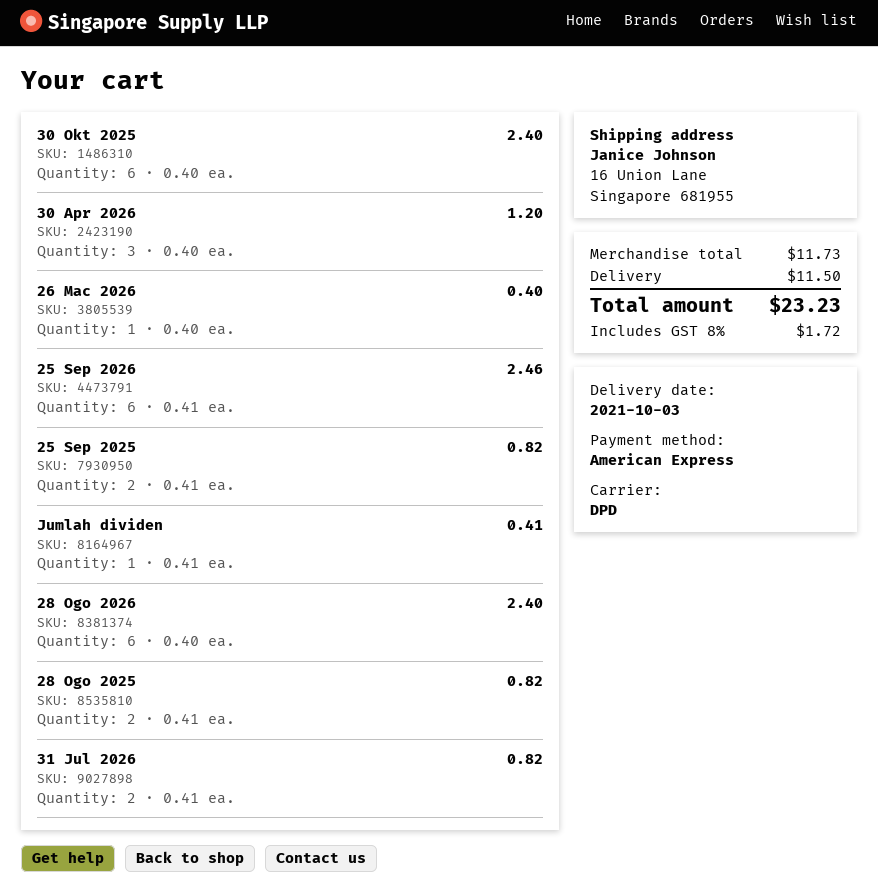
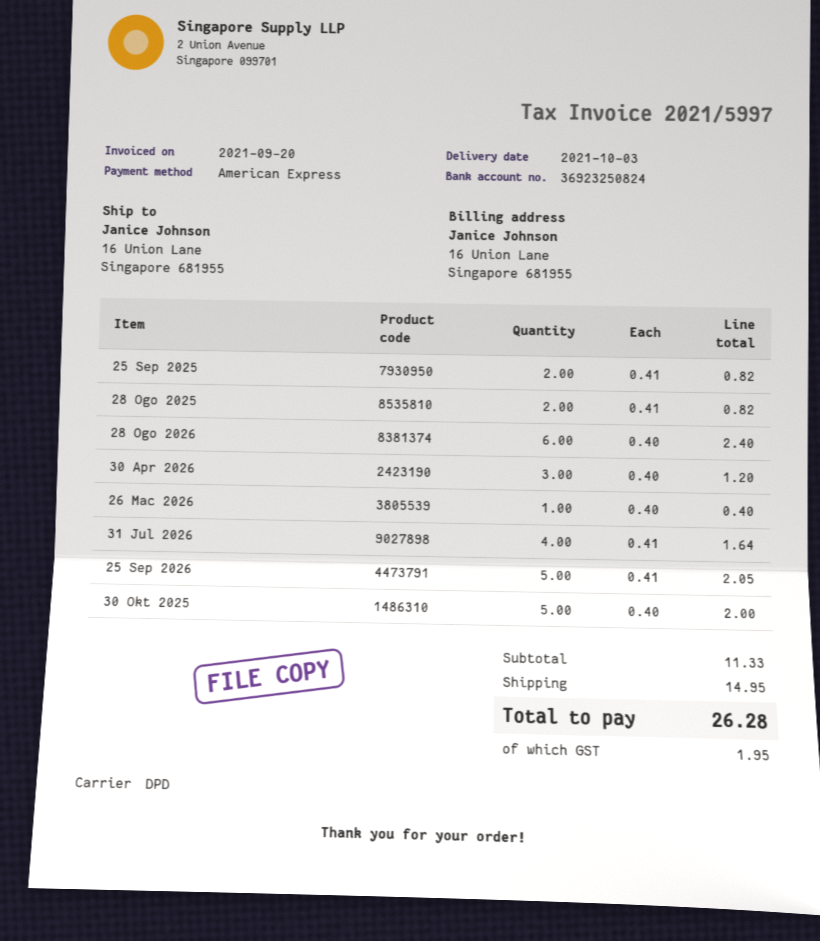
30 Okt 2025: 6 x 0.40 = 2.40 -> 5 x 0.40 = 2.00
25 Sep 2026: 6 x 0.41 = 2.46 -> 5 x 0.41 = 2.05
Jumlah dividen: 1 x 0.41 = 0.41 -> none
31 Jul 2026: 2 x 0.41 = 0.82 -> 4 x 0.41 = 1.64
subtotal: 11.73 -> 11.33
shipping: 11.50 -> 14.95
tax: 1.72 -> 1.95
total: 23.23 -> 26.28

